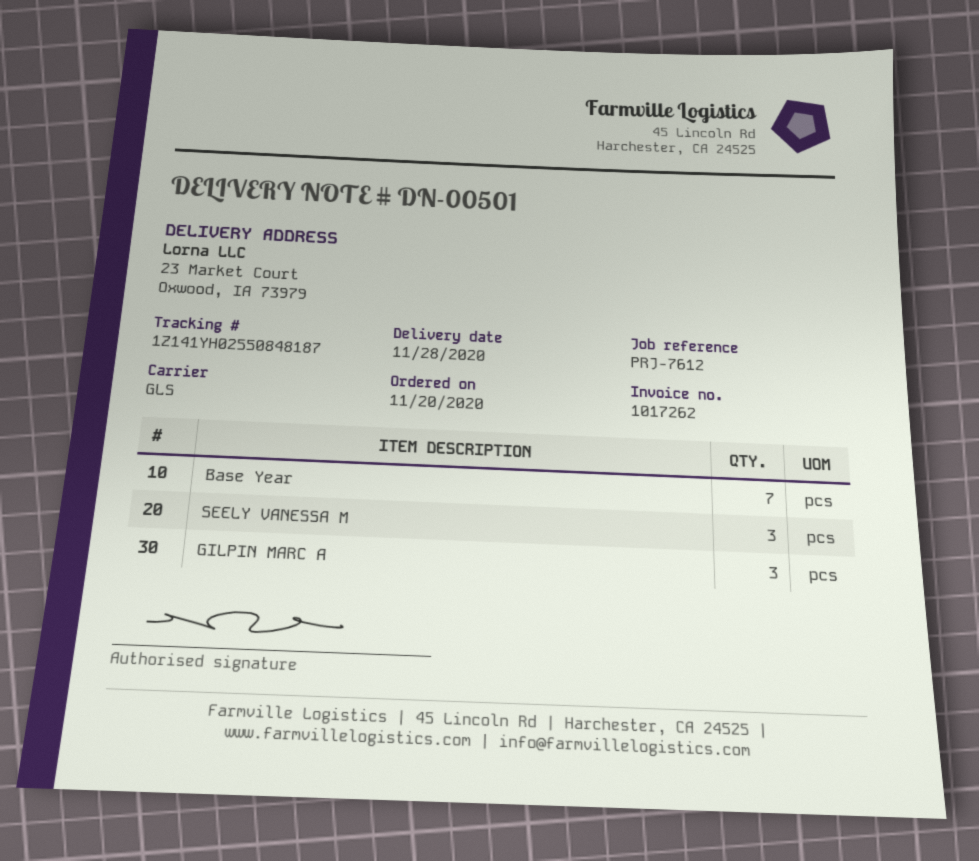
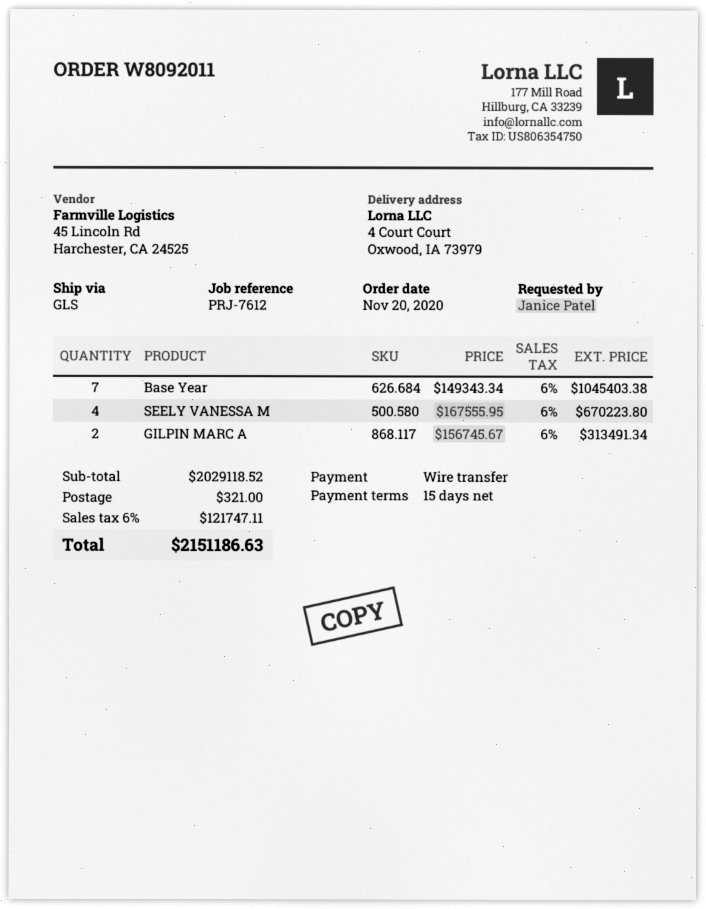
ship to: 23 Market Court, Oxwood, IA 73979 -> 4 Court Court, Oxwood, IA 73979
SEELY VANESSA M: 3 -> 4
GILPIN MARC A: 3 -> 2

